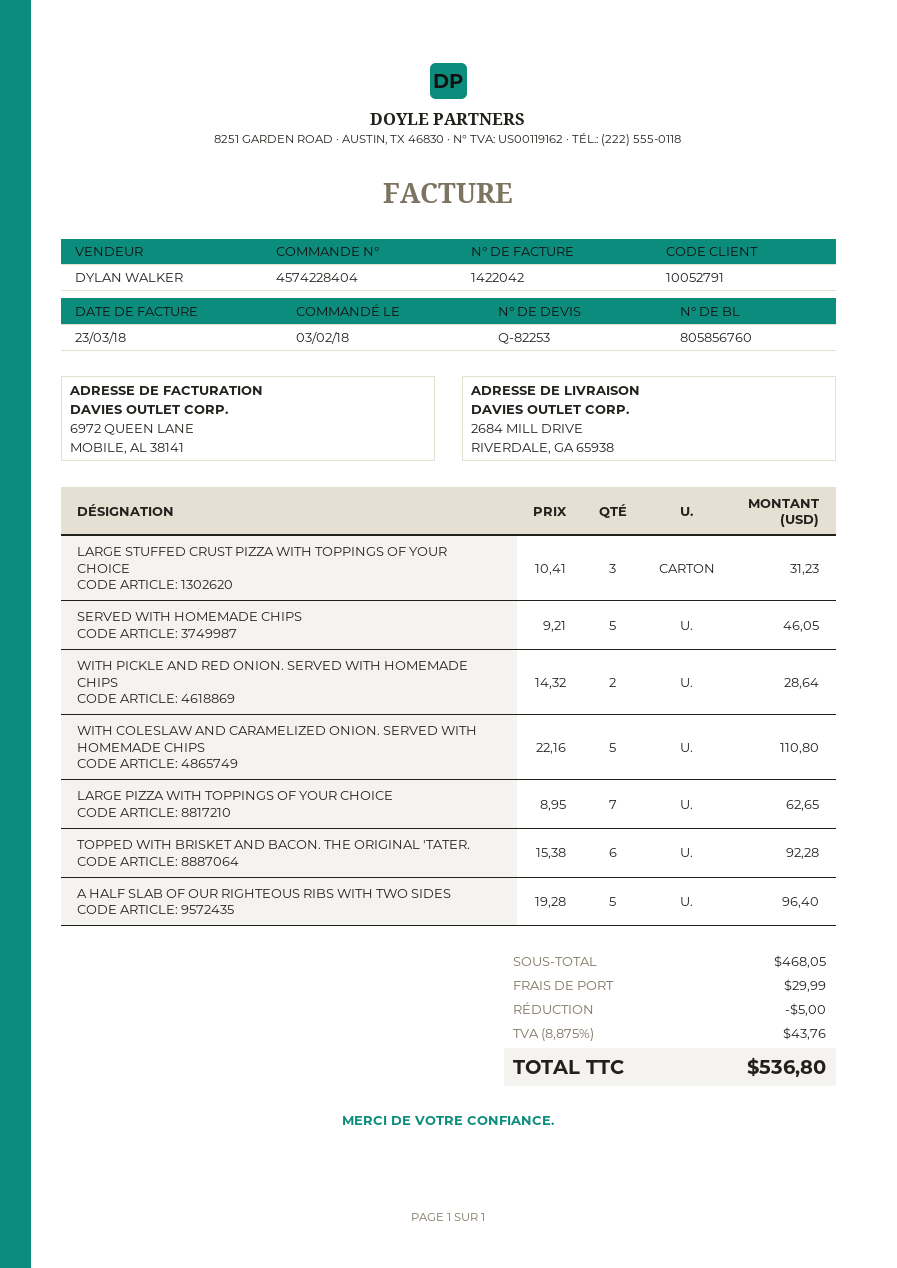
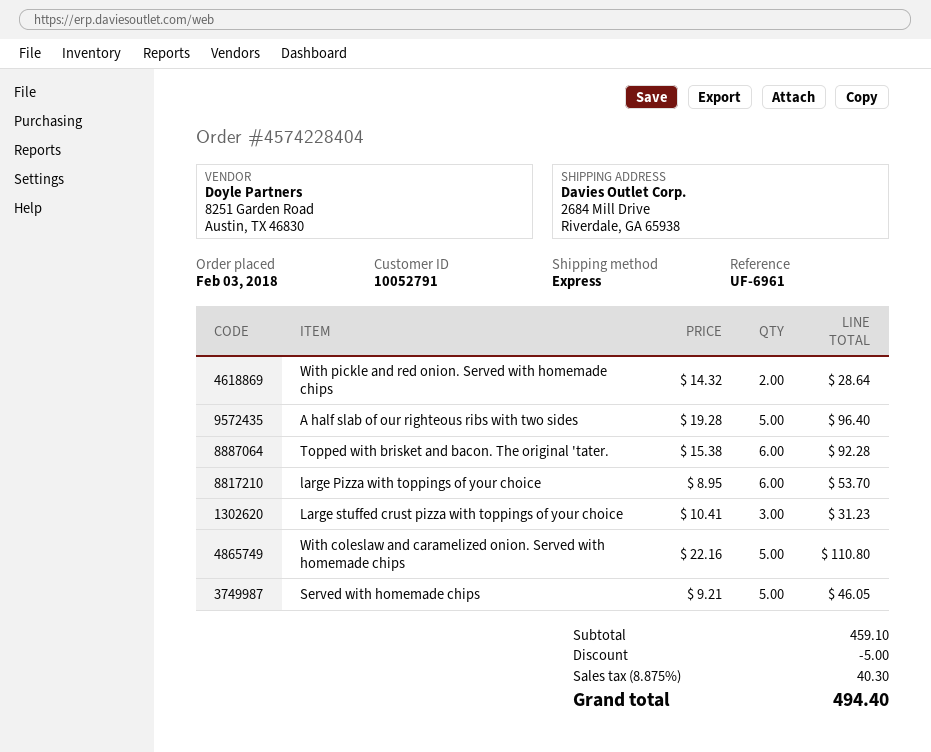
LARGE PIZZA WITH TOPPINGS OF YOUR CHOICE: 7 x 8.95 = 62.65 -> 6 x 8.95 = 53.70
subtotal: 468.05 -> 459.10
shipping: 29.99 -> none
tax: 8.875% = 43.76 -> 8.875% = 40.30
total: 536.80 -> 494.40

